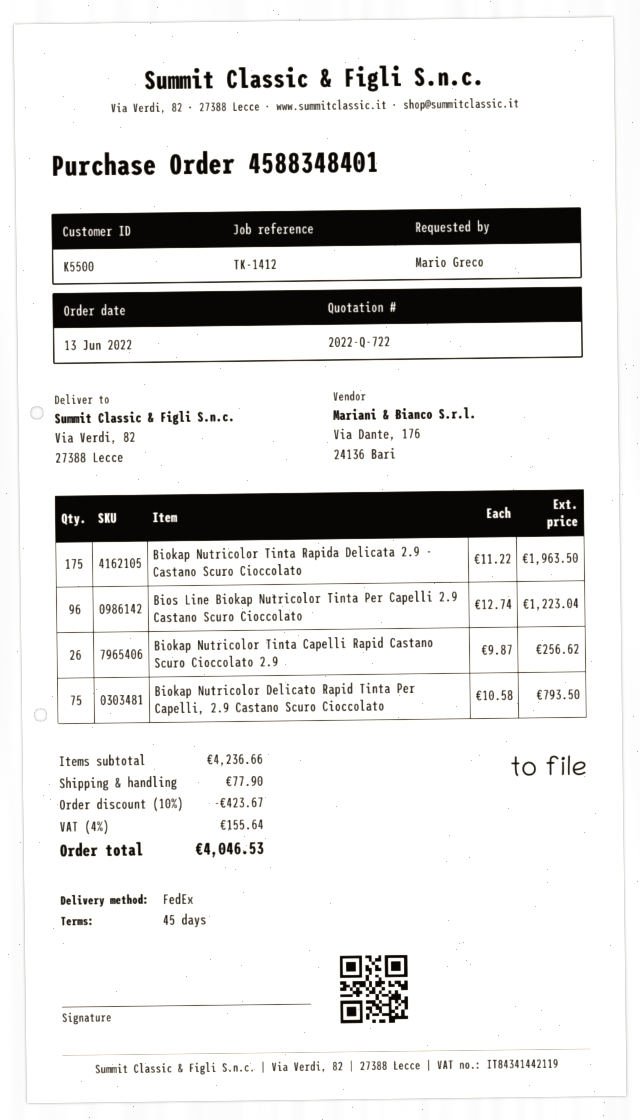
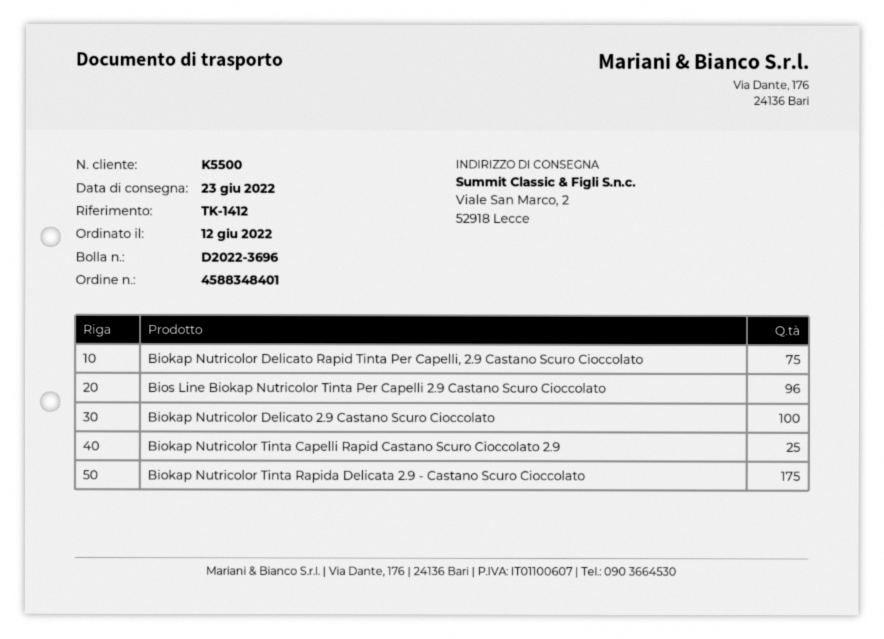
order date: 2022-06-13 -> 2022-06-12
ship to: Via Verdi, 82, 27388 Lecce -> Viale San Marco, 2, 52918 Lecce
Biokap Nutricolor Tinta Capelli Rapid Castano Scuro Cioccolato 2.9: 26 -> 25
Biokap Nutricolor Delicato 2.9 Castano Scuro Cioccolato: none -> 100

